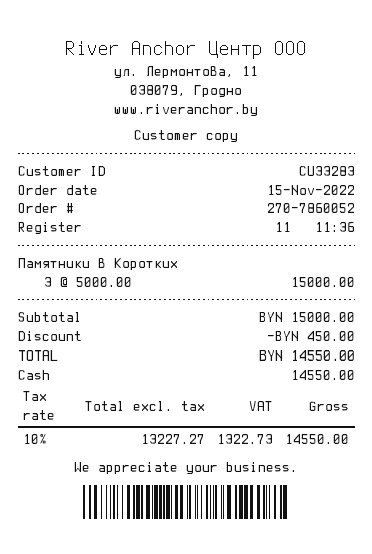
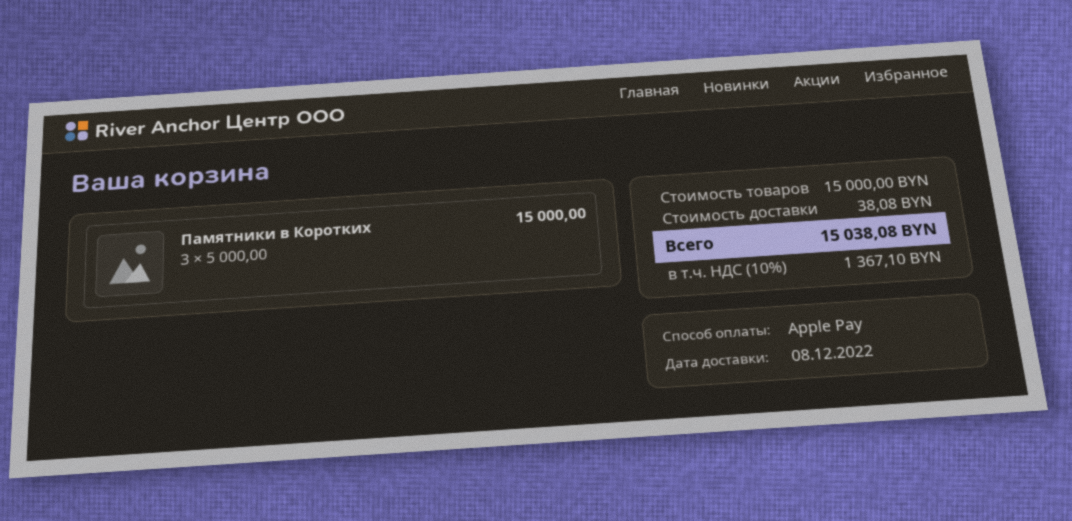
payment method: cash -> Apple Pay
discount: 450.00 -> none
shipping: none -> 38.08
tax: 10% = 1322.73 -> 10% = 1367.10
total: 14550.00 -> 15038.08

